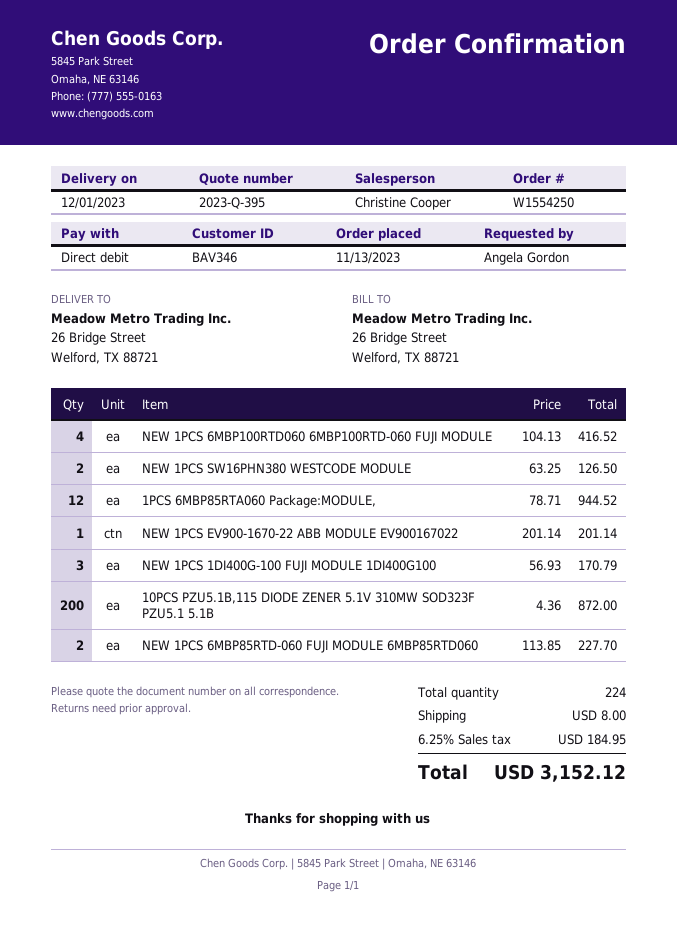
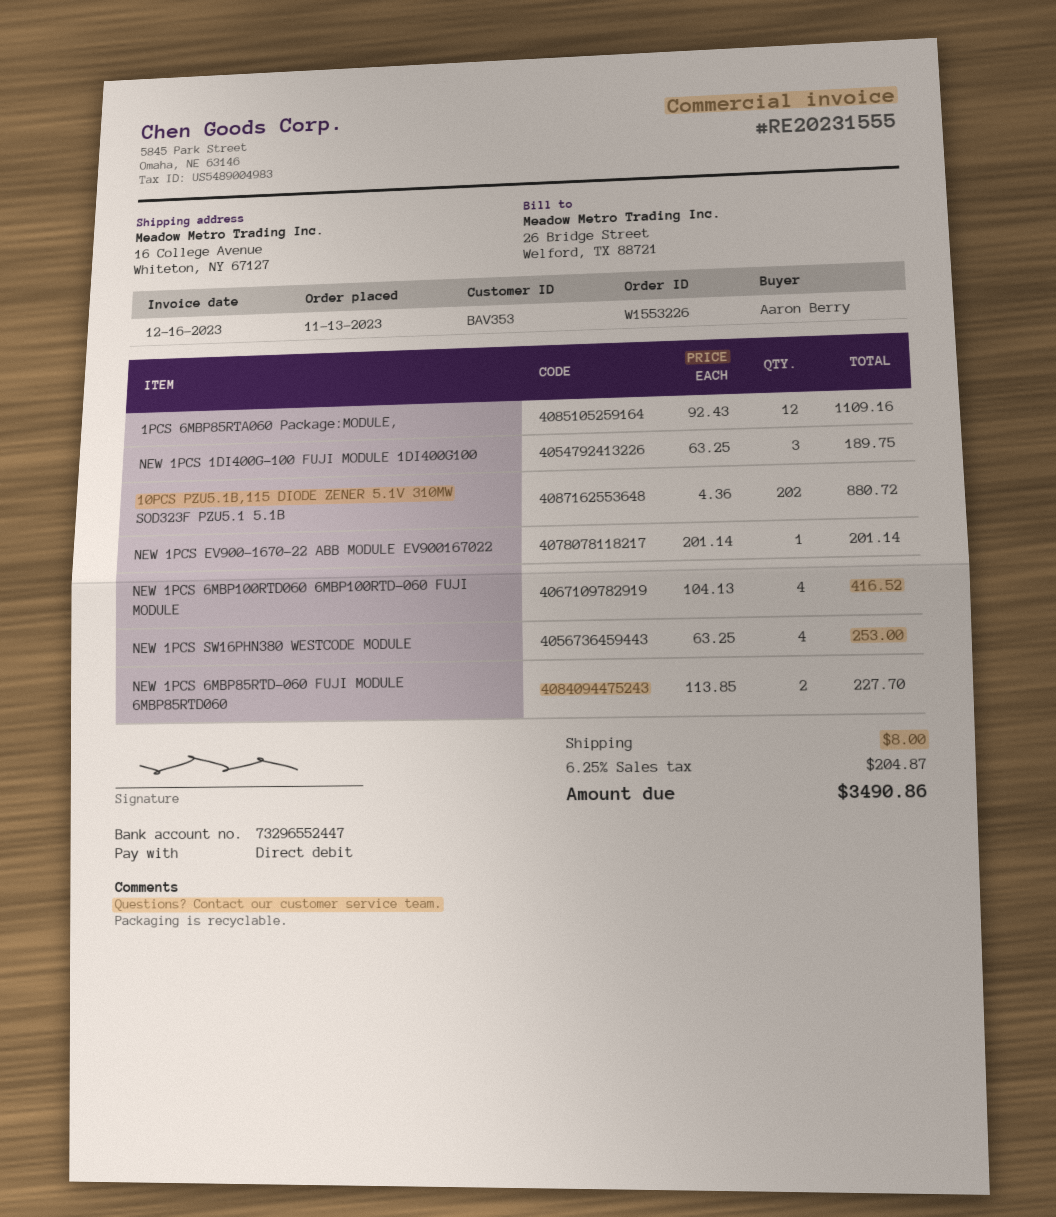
order number: W1554250 -> W1553226
customer number: BAV346 -> BAV353
ordered by: Angela Gordon -> Aaron Berry
ship to: 26 Bridge Street, Welford, TX 88721 -> 16 College Avenue, Whiteton, NY 67127
NEW 1PCS SW16PHN380 WESTCODE MODULE: 2 x 63.25 = 126.50 -> 4 x 63.25 = 253.00
1PCS 6MBP85RTA060 Package:MODULE,: 12 x 78.71 = 944.52 -> 12 x 92.43 = 1109.16
NEW 1PCS 1DI400G-100 FUJI MODULE 1DI400G100: 3 x 56.93 = 170.79 -> 3 x 63.25 = 189.75
10PCS PZU5.1B,115 DIODE ZENER 5.1V 310MW SOD323F PZU5.1 5.1B: 200 x 4.36 = 872.00 -> 202 x 4.36 = 880.72
tax: 6.25% = 184.95 -> 6.25% = 204.87
total: 3152.12 -> 3490.86

